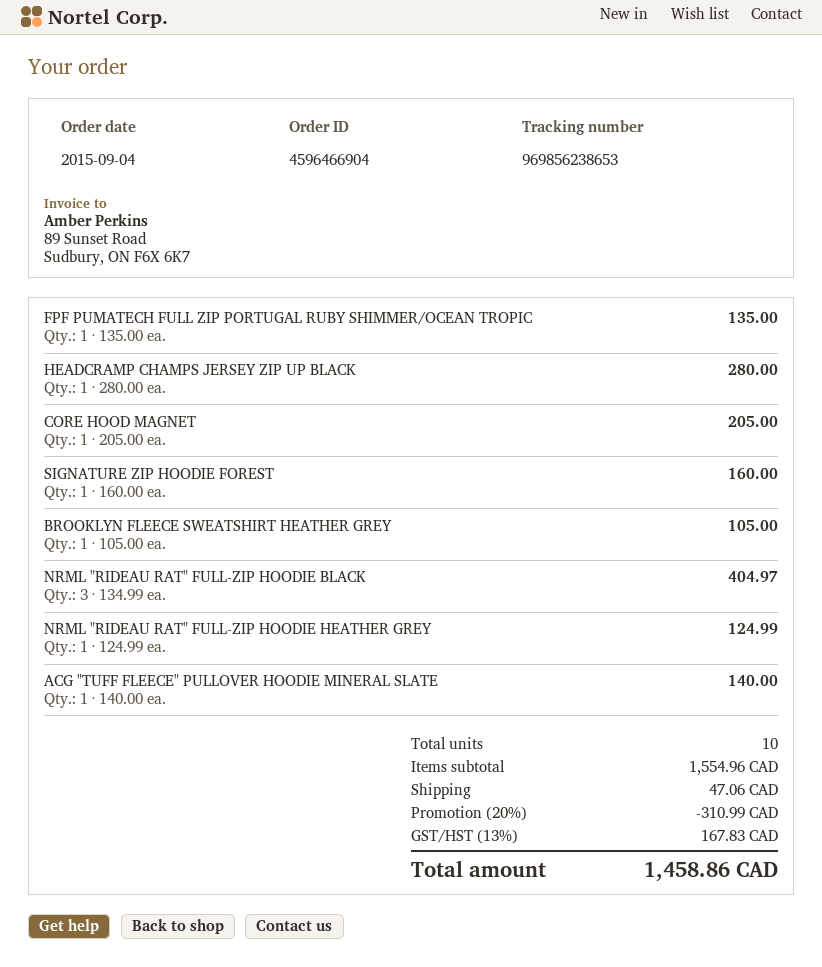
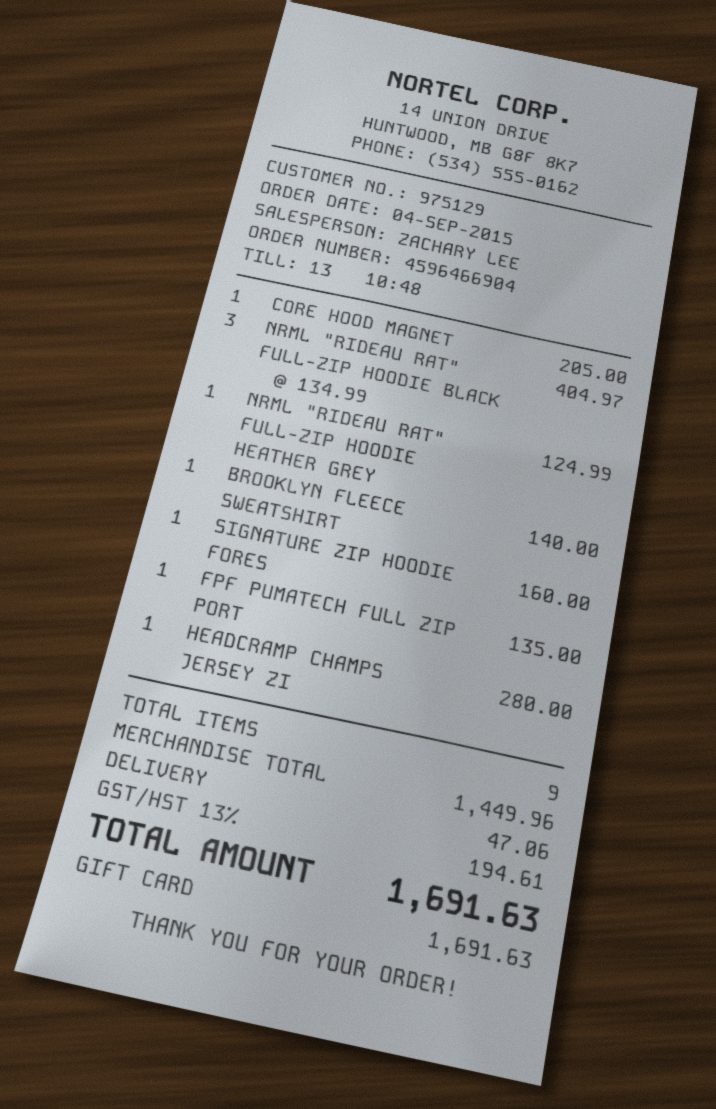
BROOKLYN FLEECE SWEATSHIRT HEATHER GREY: 1 x 105.00 = 105.00 -> 1 x 140.00 = 140.00
ACG "TUFF FLEECE" PULLOVER HOODIE MINERAL SLATE: 1 x 140.00 = 140.00 -> none
total quantity: 10 -> 9
subtotal: 1554.96 -> 1449.96
discount: 20% = 310.99 -> none
tax: 13% = 167.83 -> 13% = 194.61
total: 1458.86 -> 1691.63

